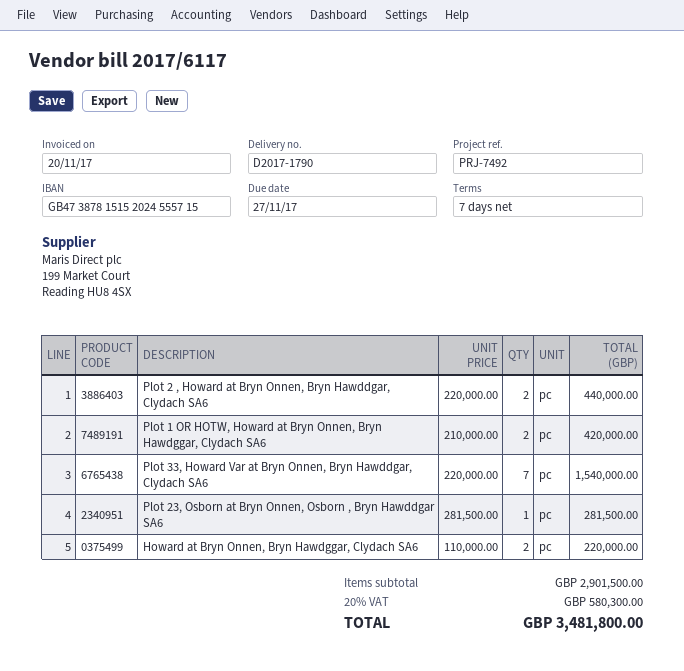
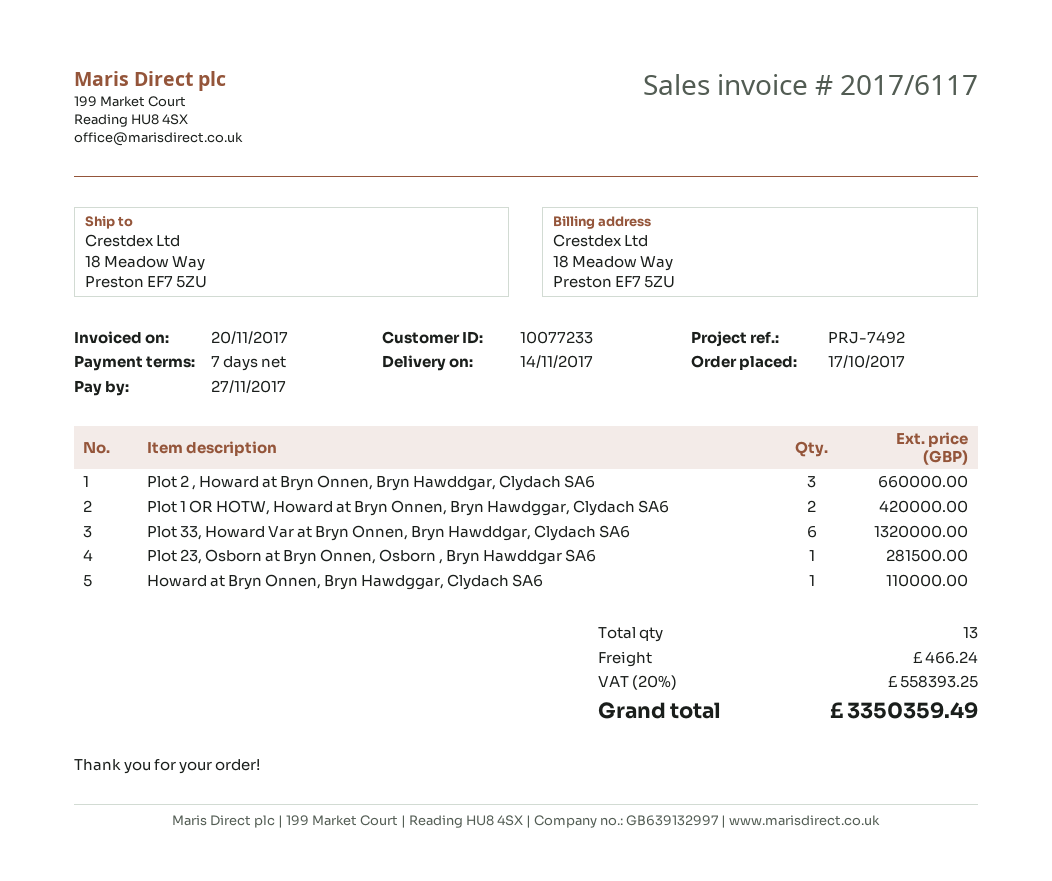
Plot 2 , Howard at Bryn Onnen, Bryn Hawddgar, Clydach SA6: 2 for 440000.00 -> 3 for 660000.00
Plot 33, Howard Var at Bryn Onnen, Bryn Hawddgar, Clydach SA6: 7 for 1540000.00 -> 6 for 1320000.00
Howard at Bryn Onnen, Bryn Hawdggar, Clydach SA6: 2 for 220000.00 -> 1 for 110000.00
shipping: none -> 466.24
tax: 20% = 580300.00 -> 20% = 558393.25
total: 3481800.00 -> 3350359.49

